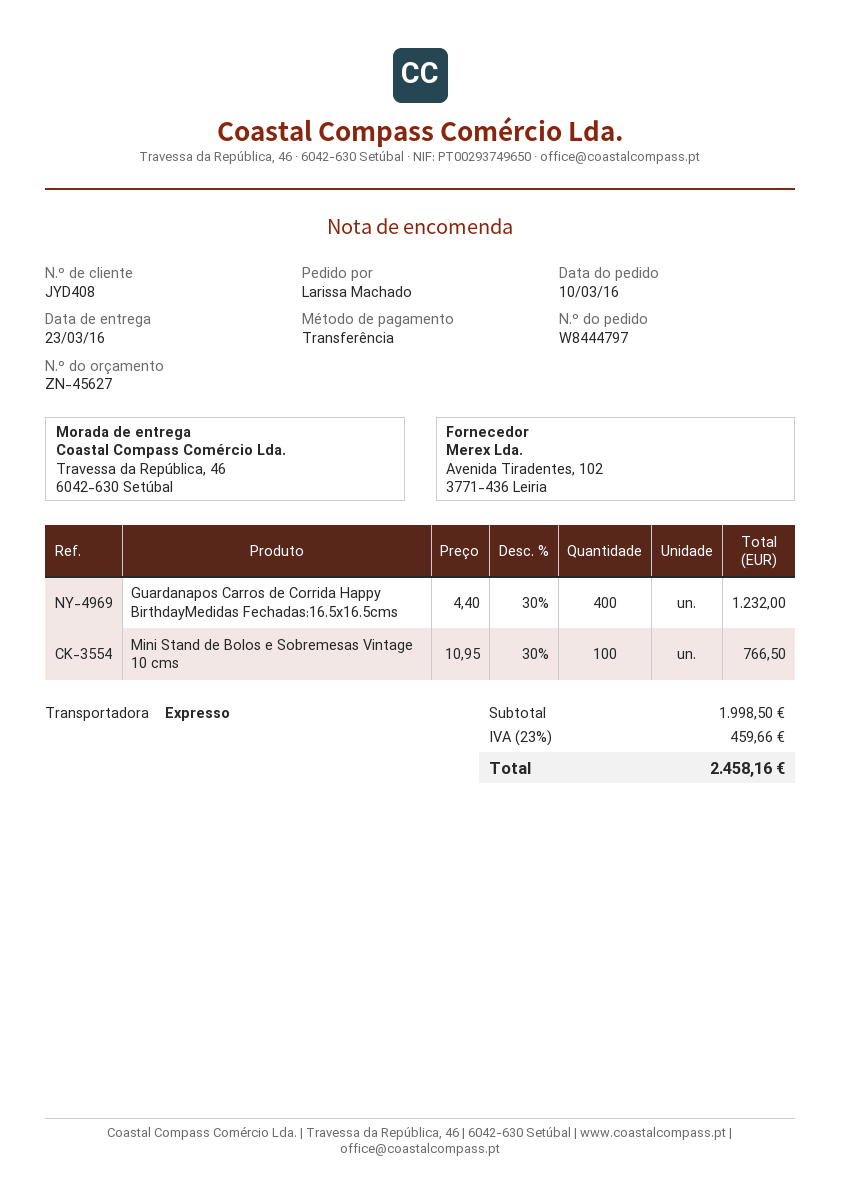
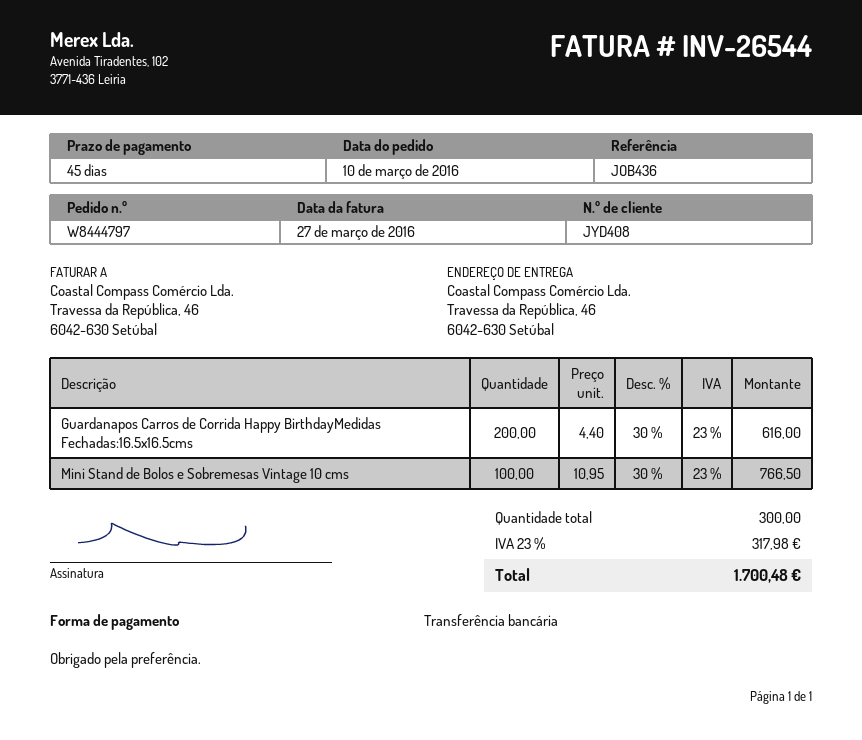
Guardanapos Carros de Corrida Happy BirthdayMedidas Fechadas:16.5x16.5cms: 400 x 4.40 - 30% = 1232.00 -> 200 x 4.40 - 30% = 616.00
tax: 23% = 459.66 -> 23% = 317.98
total: 2458.16 -> 1700.48

